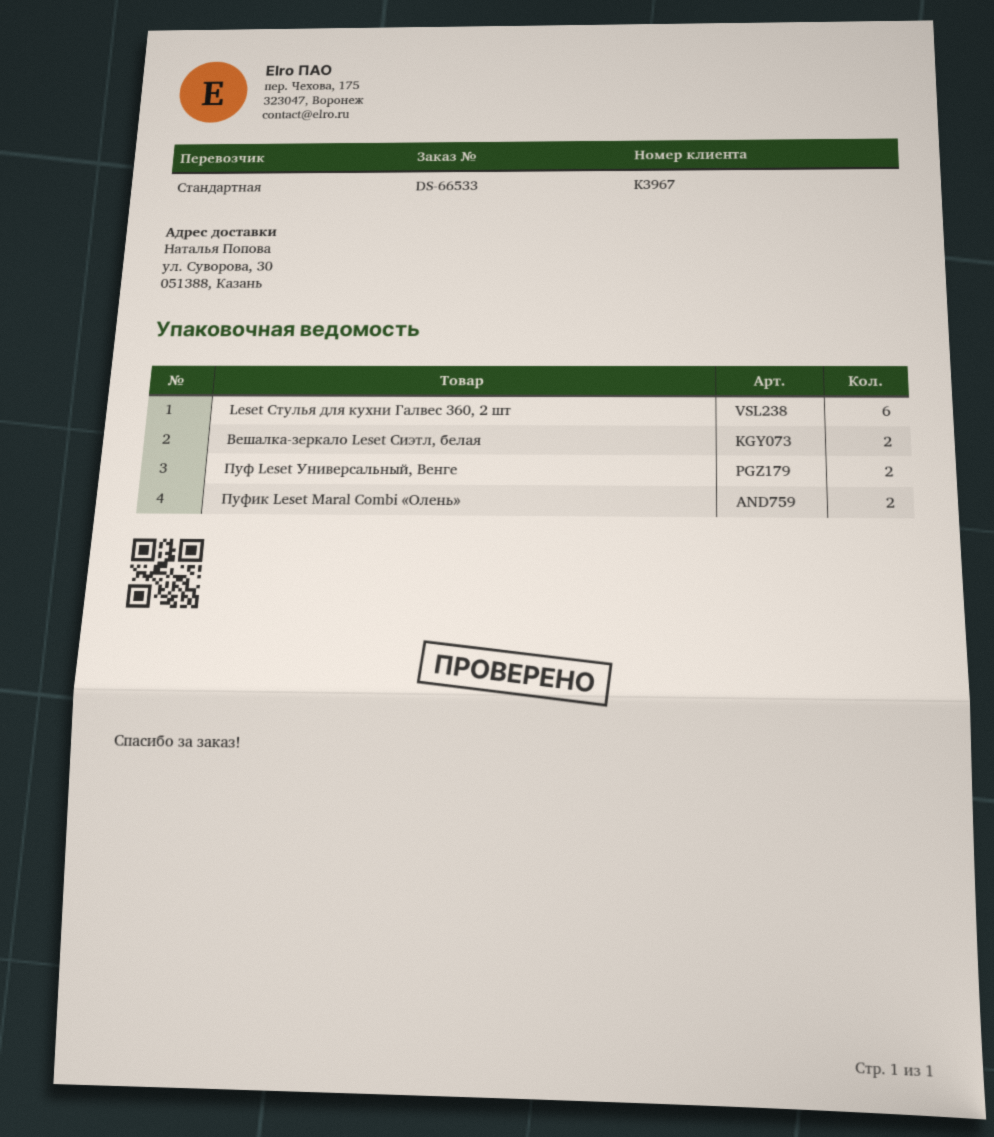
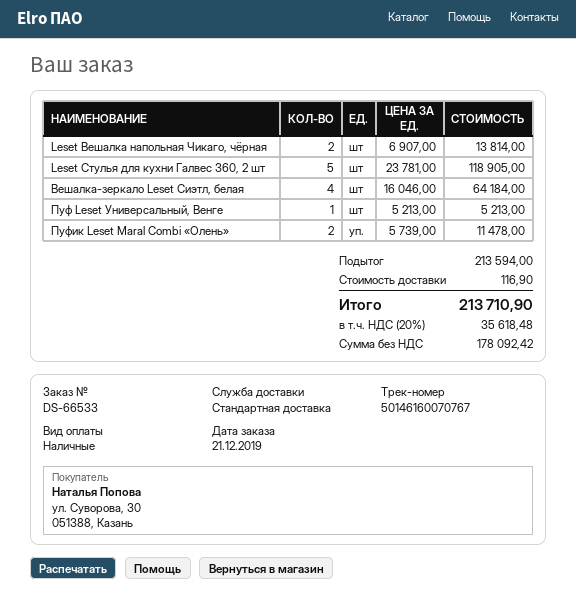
Leset Стулья для кухни Галвес 360, 2 шт: 6 -> 5
Вешалка-зеркало Leset Сиэтл, белая: 2 -> 4
Пуф Leset Универсальный, Венге: 2 -> 1
Leset Вешалка напольная Чикаго, чёрная: none -> 2

